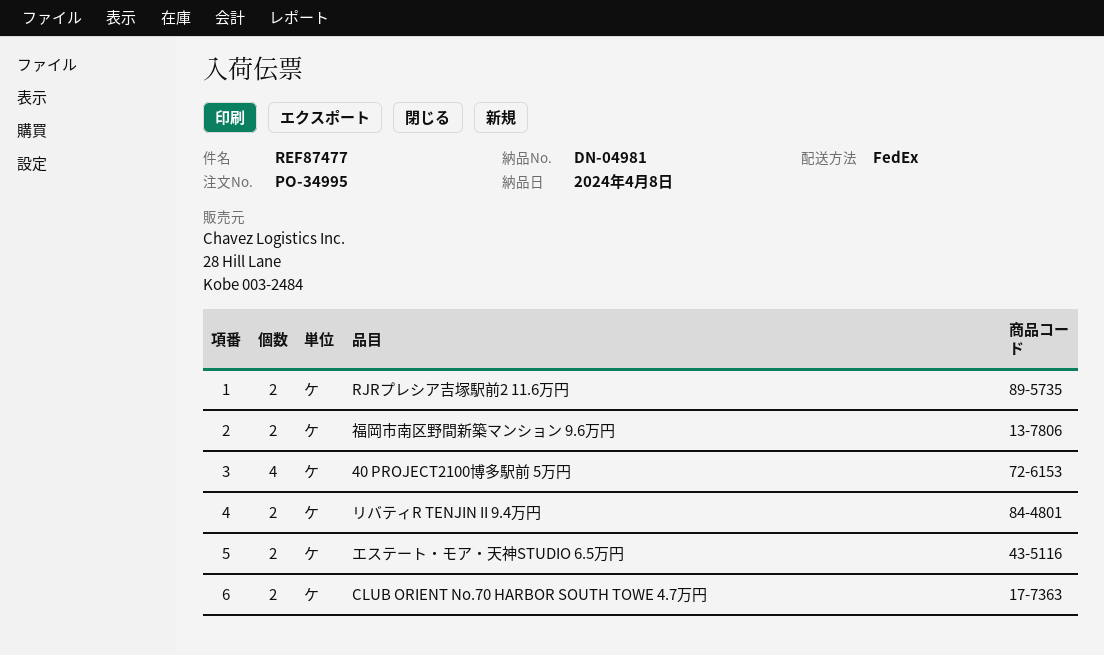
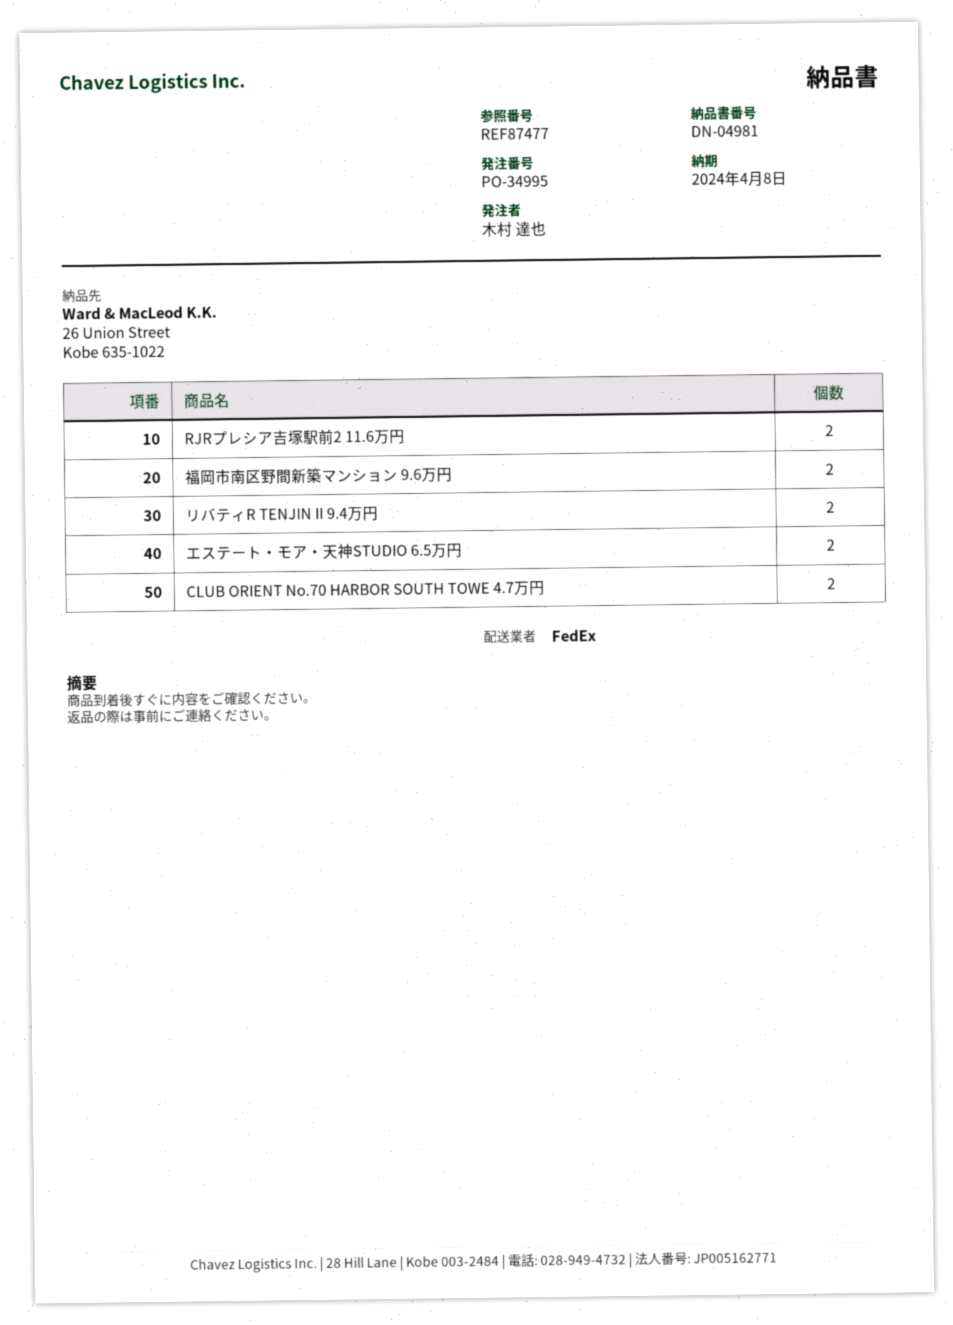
40 PROJECT2100博多駅前 5万円: 4 -> none

